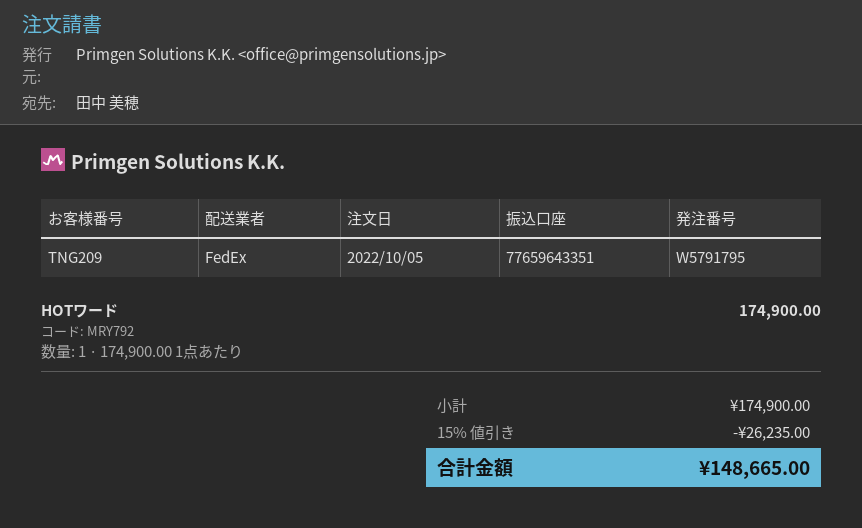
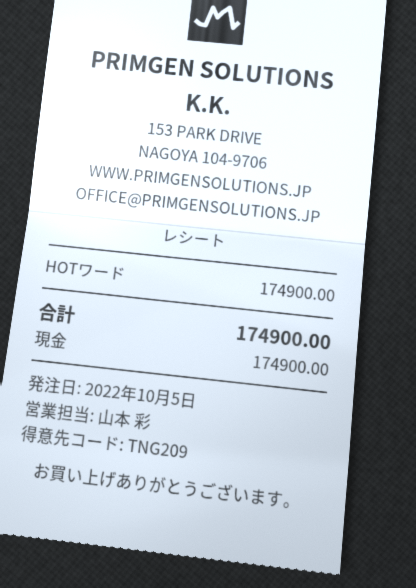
discount: 15% = 26235.00 -> none
total: 148665.00 -> 174900.00

